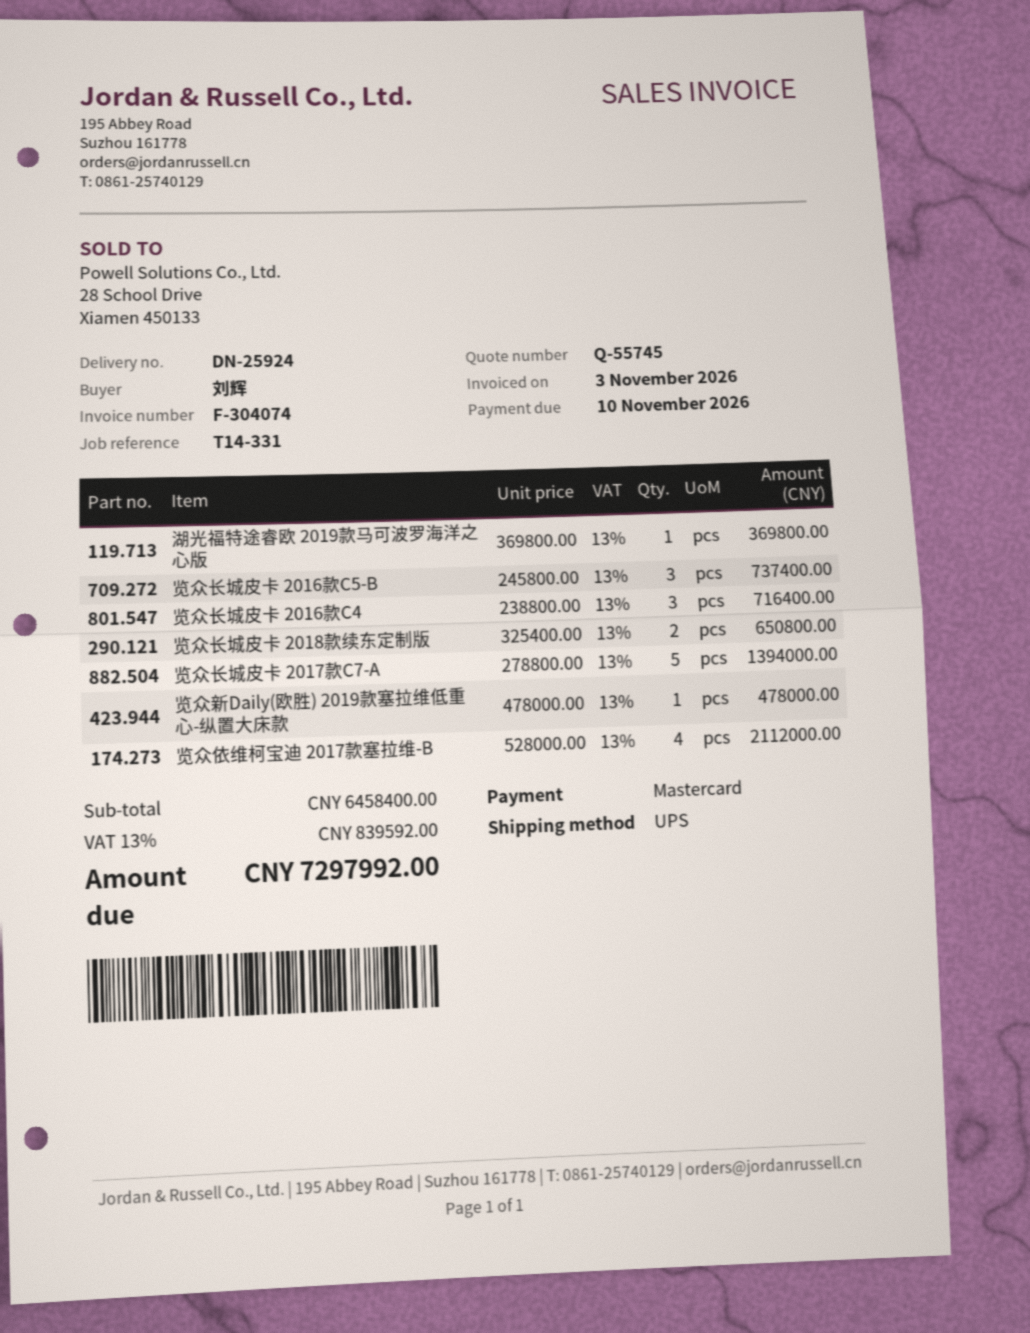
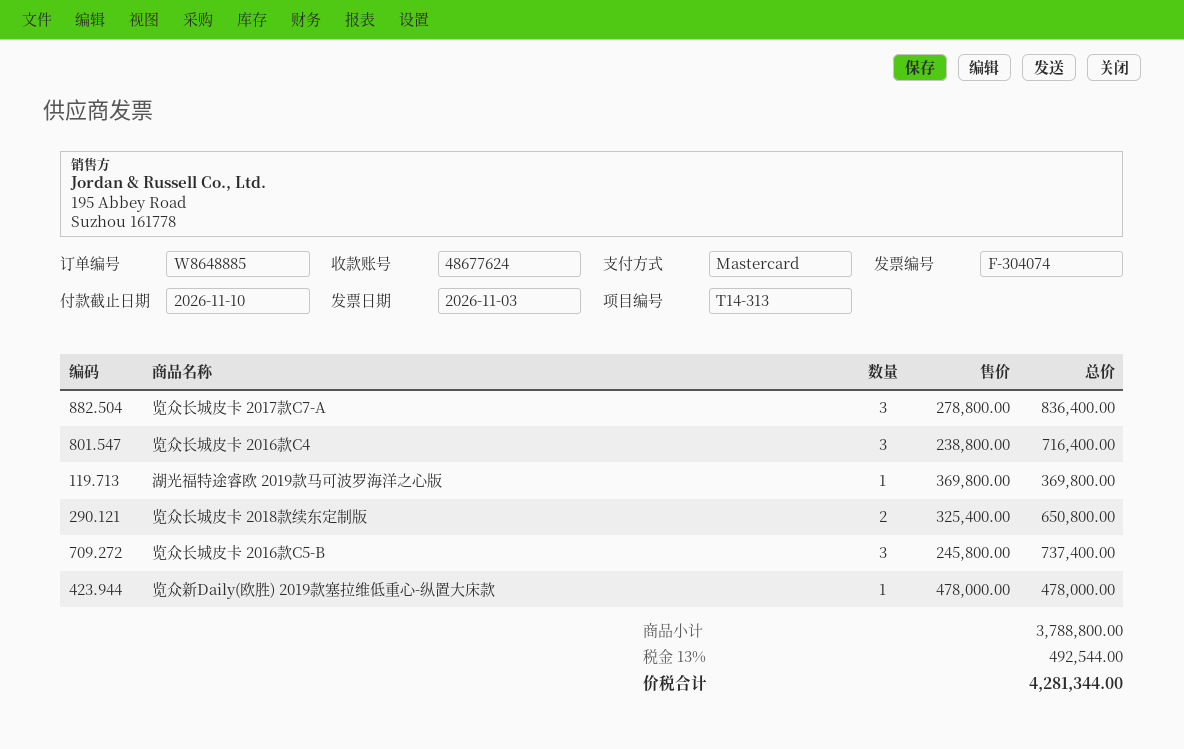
reference: T14-331 -> T14-313
览众长城皮卡 2017款C7-A: 5 x 278800.00 = 1394000.00 -> 3 x 278800.00 = 836400.00
览众依维柯宝迪 2017款塞拉维-B: 4 x 528000.00 = 2112000.00 -> none
subtotal: 6458400.00 -> 3788800.00
tax: 13% = 839592.00 -> 13% = 492544.00
total: 7297992.00 -> 4281344.00

